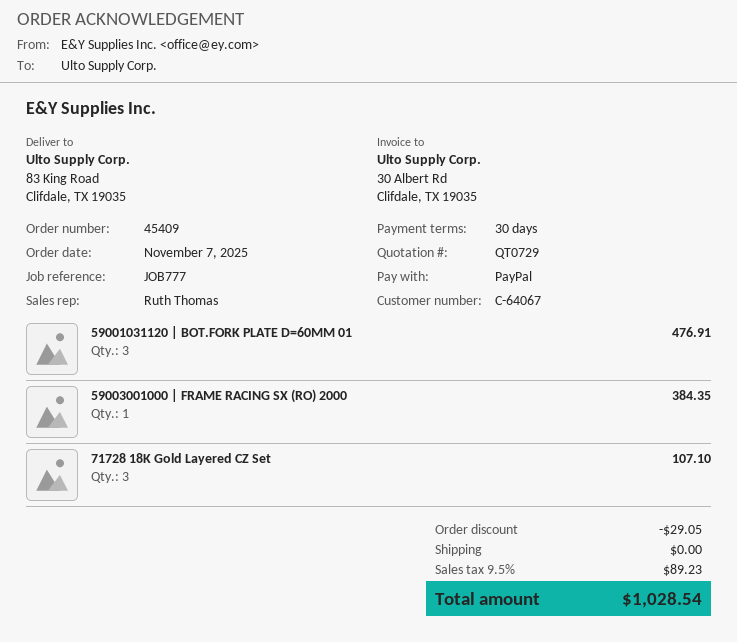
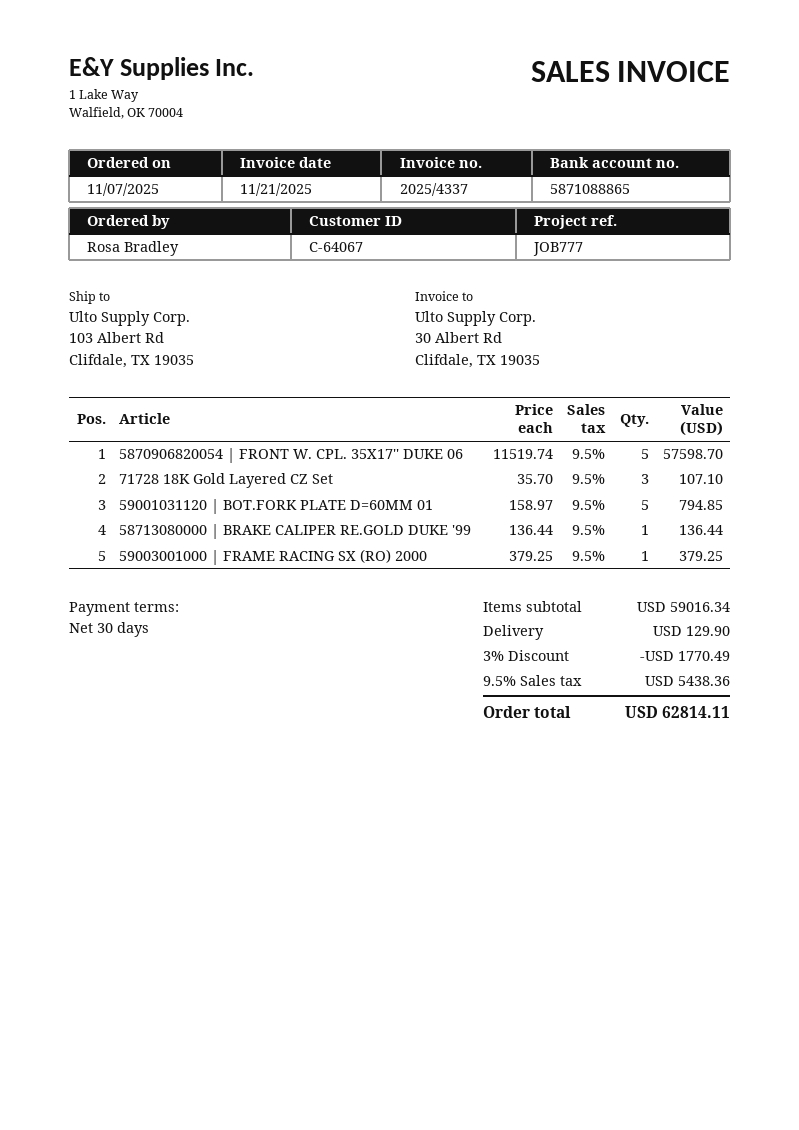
ship to: 83 King Road, Clifdale, TX 19035 -> 103 Albert Rd, Clifdale, TX 19035
59001031120 | BOT.FORK PLATE D=60MM 01: 3 for 476.91 -> 5 for 794.85
59003001000 | FRAME RACING SX (RO) 2000: 1 for 384.35 -> 1 for 379.25
5870906820054 | FRONT W. CPL. 35X17'' DUKE 06: none -> 5 for 57598.70
58713080000 | BRAKE CALIPER RE.GOLD DUKE '99: none -> 1 for 136.44
discount: 29.05 -> 1770.49
shipping: 0.00 -> 129.90
tax: 9.5% = 89.23 -> 9.5% = 5438.36
total: 1028.54 -> 62814.11

